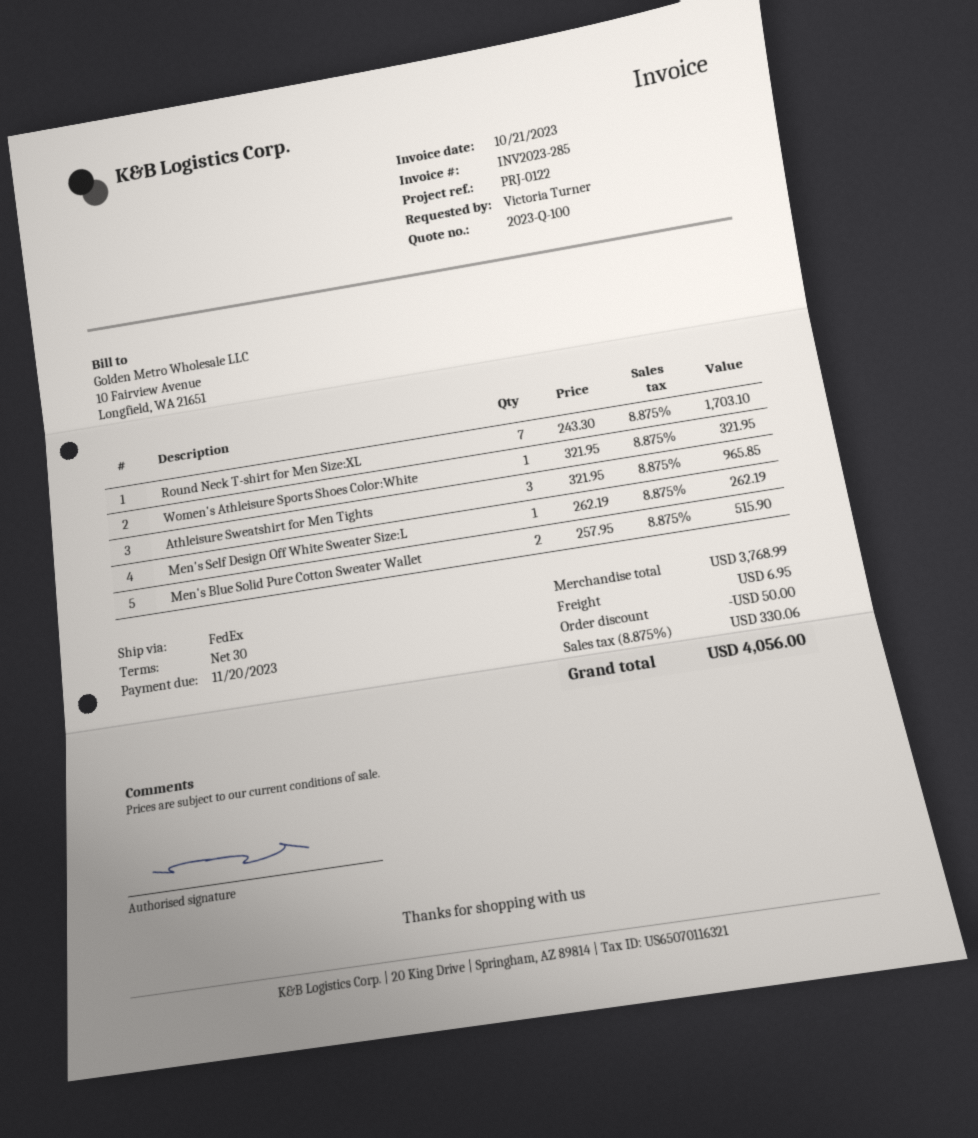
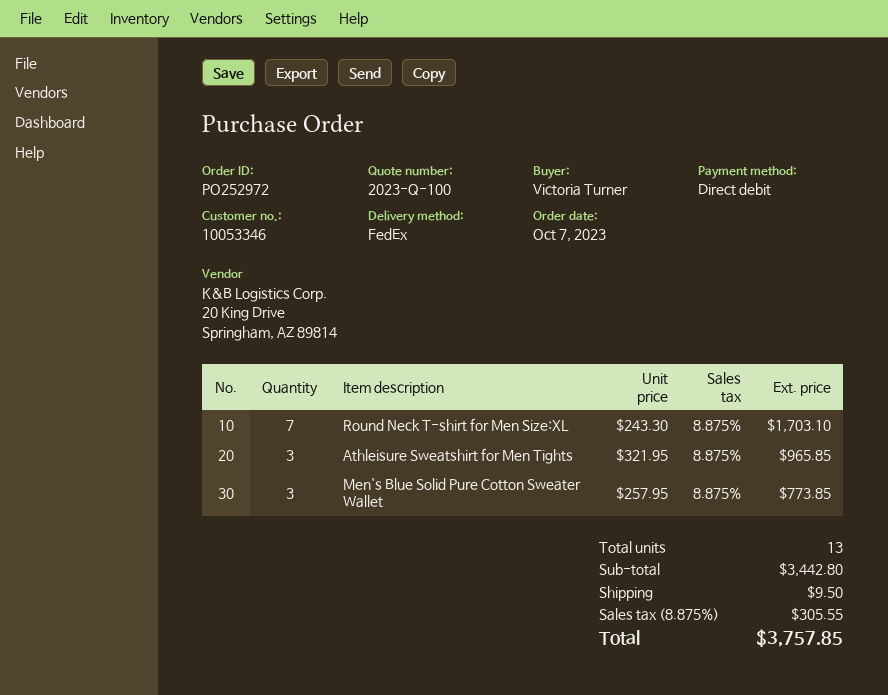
Women's Athleisure Sports Shoes Color:White: 1 x 321.95 = 321.95 -> none
Men's Self Design Off White Sweater Size:L: 1 x 262.19 = 262.19 -> none
Men's Blue Solid Pure Cotton Sweater Wallet: 2 x 257.95 = 515.90 -> 3 x 257.95 = 773.85
subtotal: 3768.99 -> 3442.80
discount: 50.00 -> none
shipping: 6.95 -> 9.50
tax: 8.875% = 330.06 -> 8.875% = 305.55
total: 4056.00 -> 3757.85

